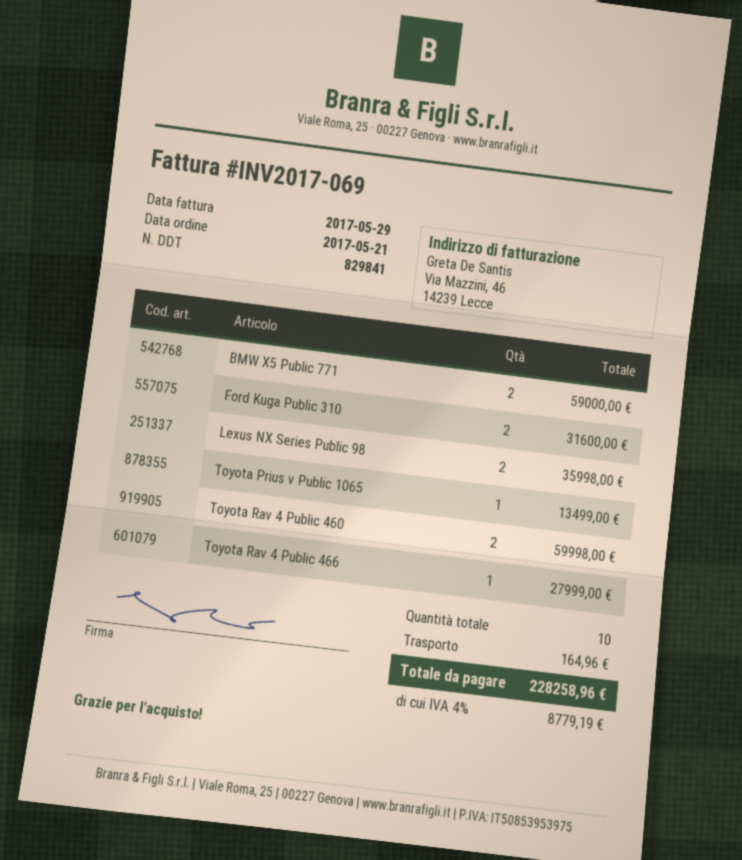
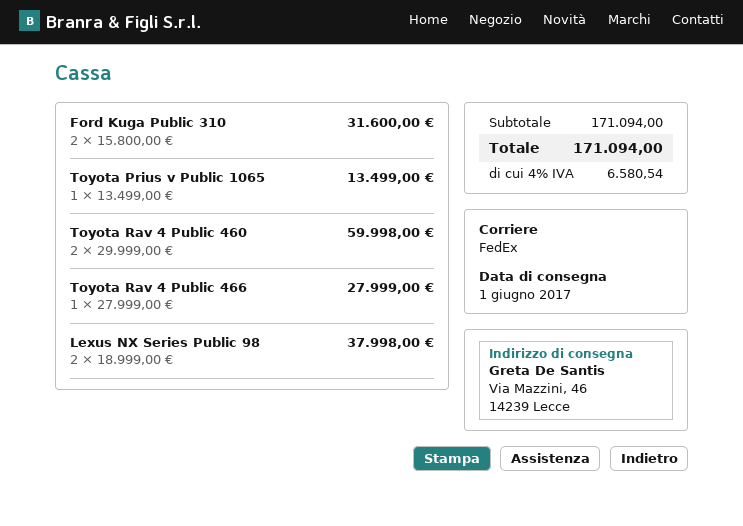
BMW X5 Public 771: 2 for 59000.00 -> none
Lexus NX Series Public 98: 2 for 35998.00 -> 2 for 37998.00
shipping: 164.96 -> none
tax: 4% = 8779.19 -> 4% = 6580.54
total: 228258.96 -> 171094.00

